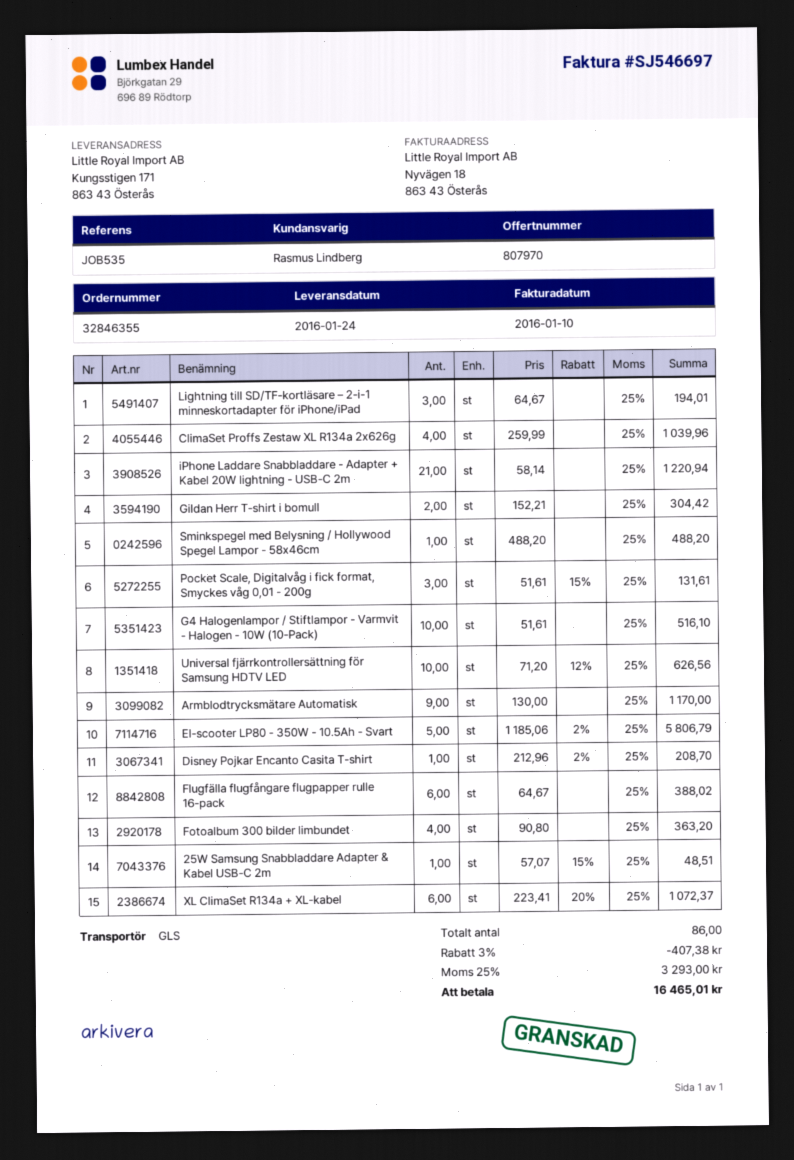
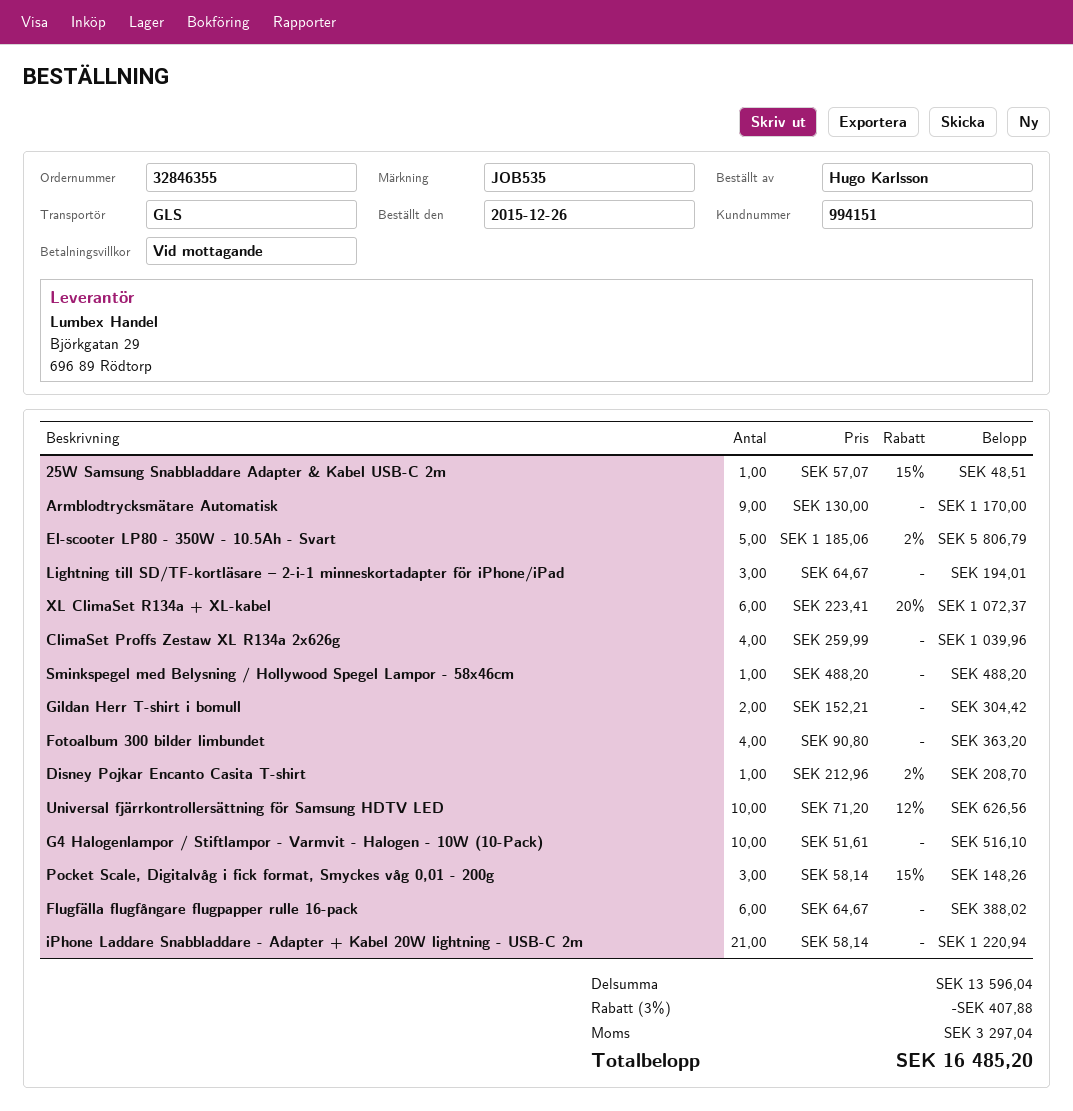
Pocket Scale, Digitalvåg i fick format, Smyckes våg 0,01 - 200g: 3 x 51.61 - 15% = 131.61 -> 3 x 58.14 - 15% = 148.26
discount: 3% = 407.38 -> 3% = 407.88
tax: 3293.00 -> 3297.04
total: 16465.01 -> 16485.20

